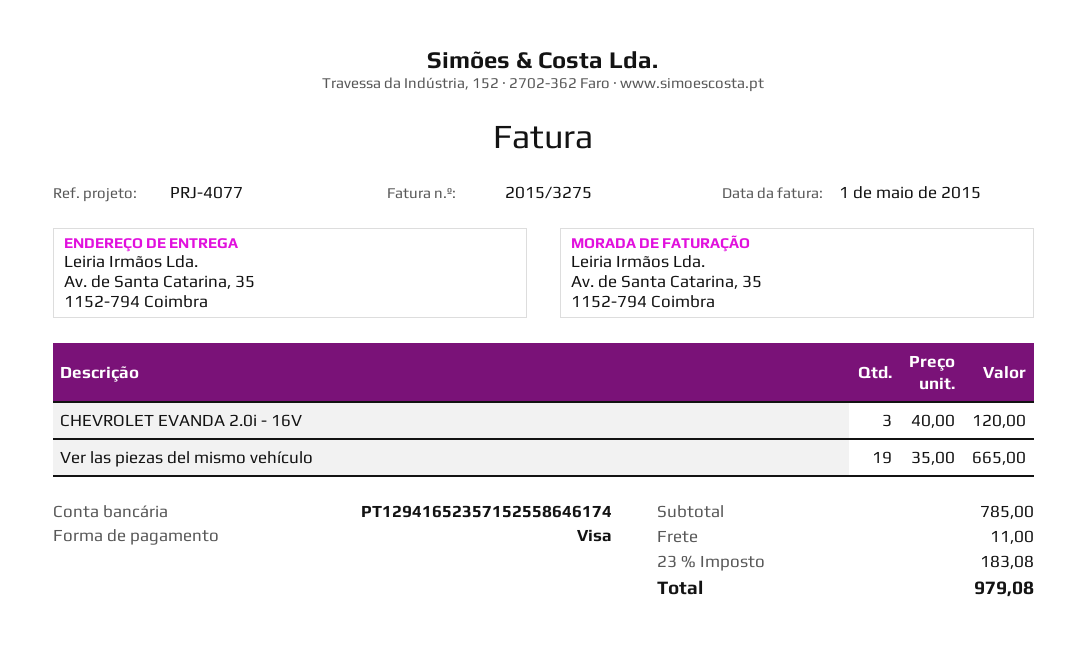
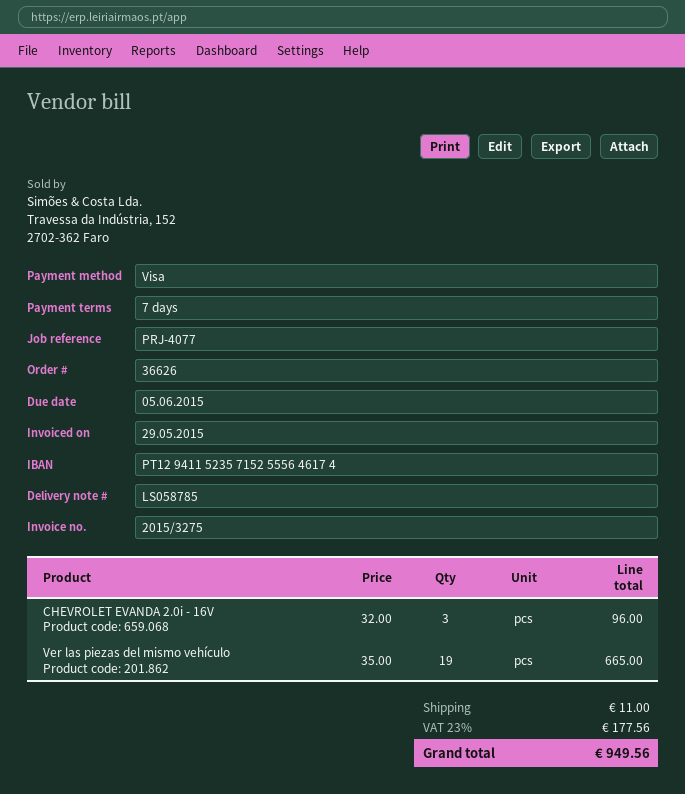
invoice date: 2015-05-01 -> 2015-05-29
bank account: PT12941652357152558646174 -> PT12941152357152555646174
CHEVROLET EVANDA 2.0i - 16V: 3 x 40.00 = 120.00 -> 3 x 32.00 = 96.00
tax: 23% = 183.08 -> 23% = 177.56
total: 979.08 -> 949.56

